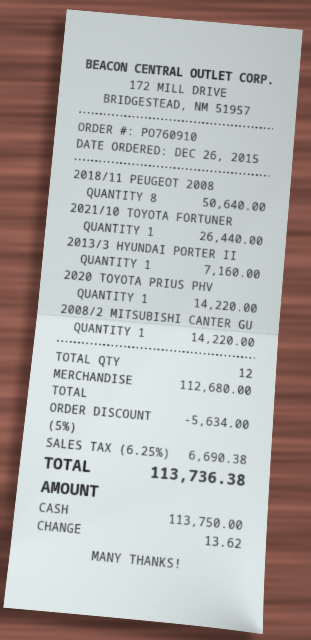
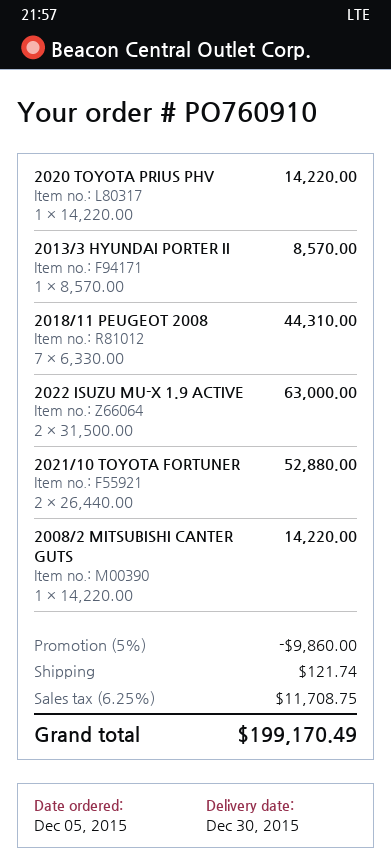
order date: 2015-12-26 -> 2015-12-05
2018/11 PEUGEOT 2008: 8 for 50640.00 -> 7 for 44310.00
2021/10 TOYOTA FORTUNER: 1 for 26440.00 -> 2 for 52880.00
2013/3 HYUNDAI PORTER II: 1 for 7160.00 -> 1 for 8570.00
2022 ISUZU MU-X 1.9 ACTIVE: none -> 2 for 63000.00
discount: 5% = 5634.00 -> 5% = 9860.00
shipping: none -> 121.74
tax: 6.25% = 6690.38 -> 6.25% = 11708.75
total: 113736.38 -> 199170.49

